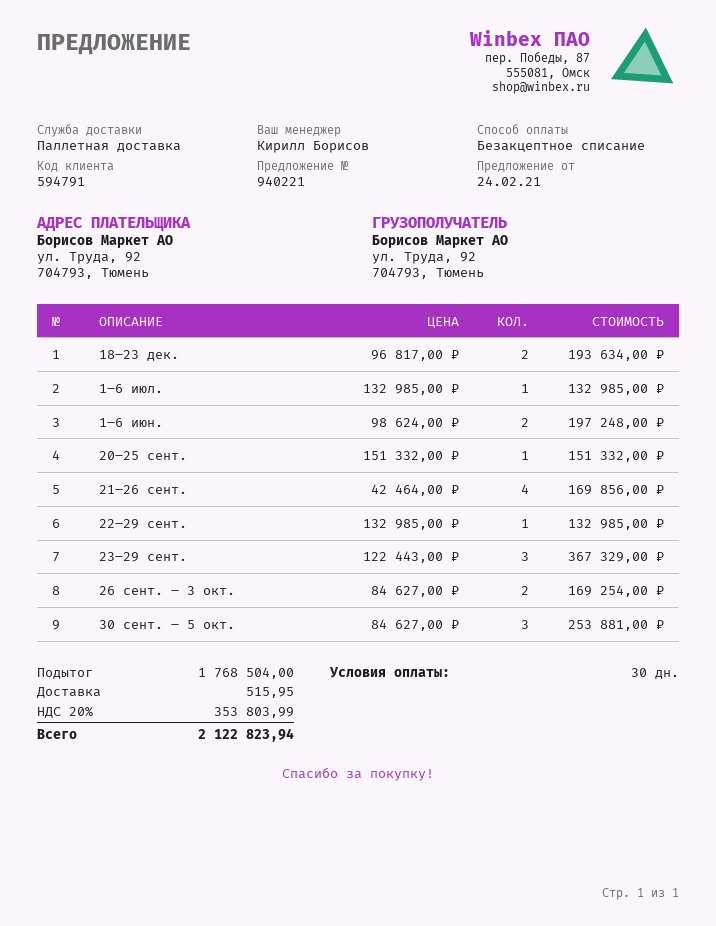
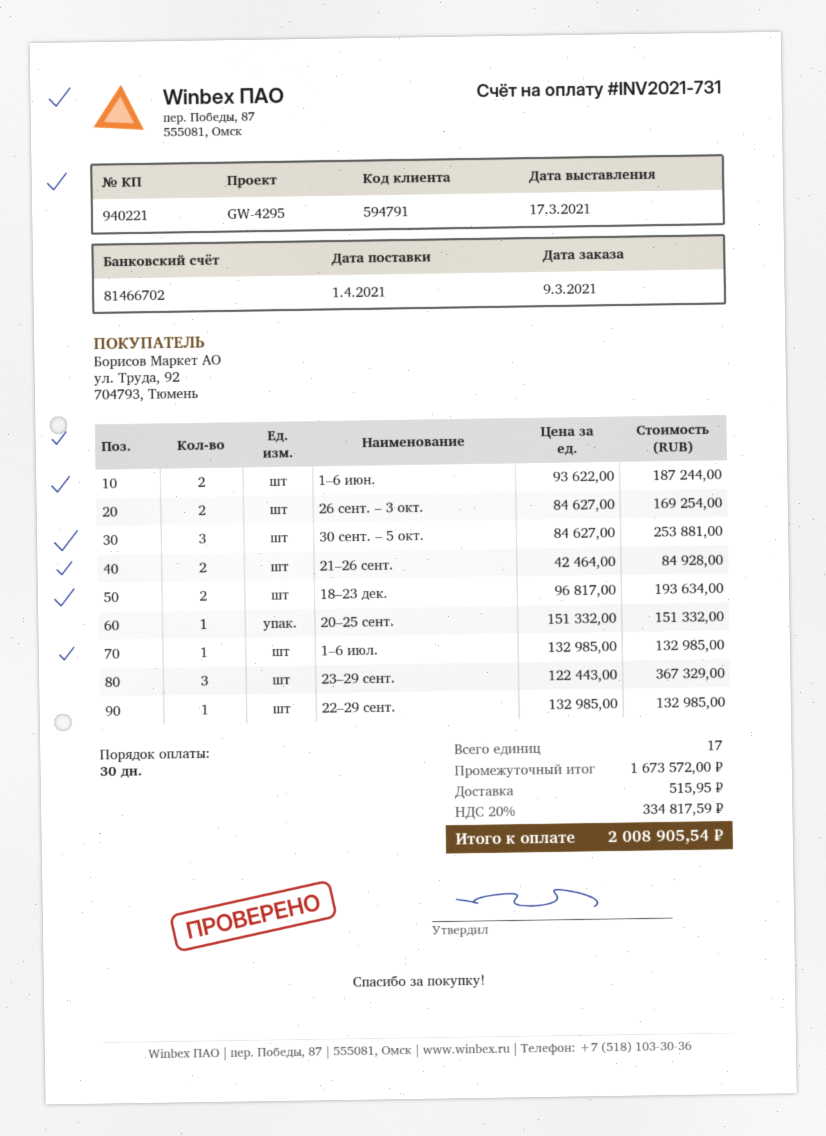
1–6 июн.: 2 x 98624.00 = 197248.00 -> 2 x 93622.00 = 187244.00
21–26 сент.: 4 x 42464.00 = 169856.00 -> 2 x 42464.00 = 84928.00
subtotal: 1768504.00 -> 1673572.00
tax: 20% = 353803.99 -> 20% = 334817.59
total: 2122823.94 -> 2008905.54

